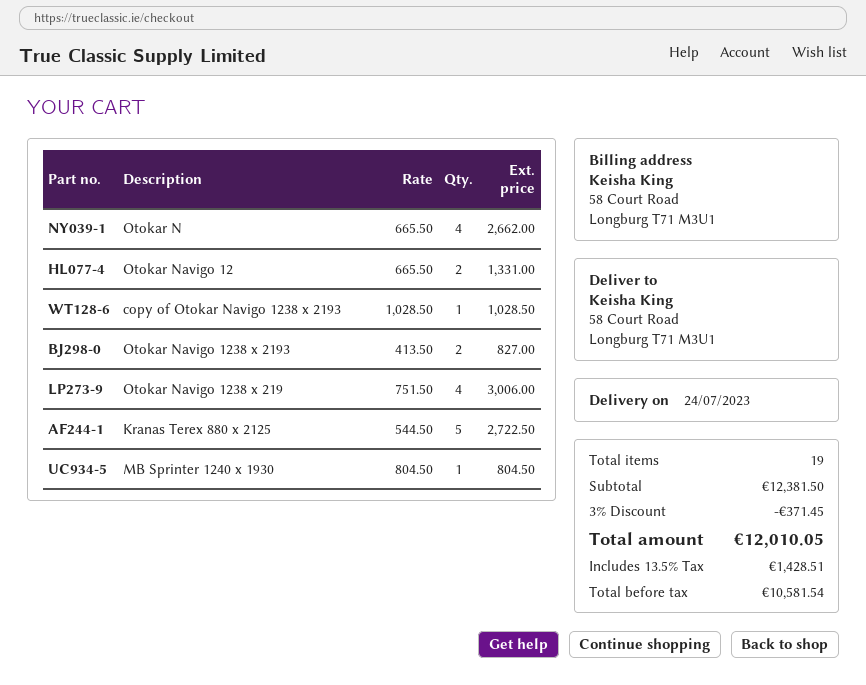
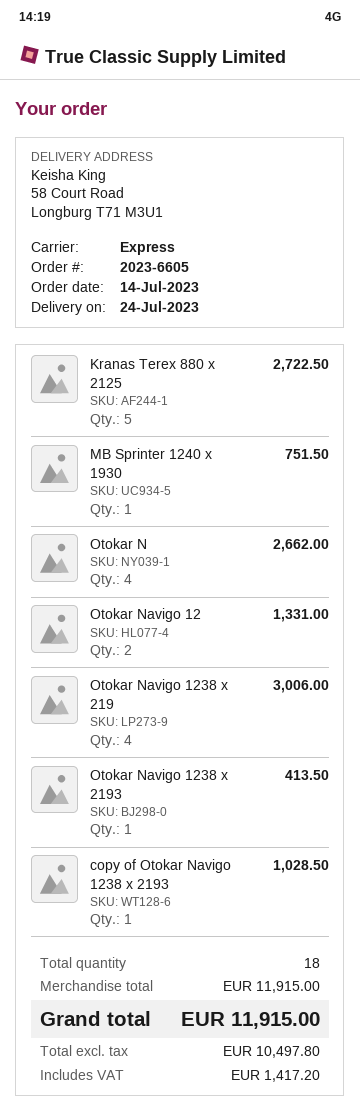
Otokar Navigo 1238 x 2193: 2 for 827.00 -> 1 for 413.50
MB Sprinter 1240 x 1930: 1 for 804.50 -> 1 for 751.50
total quantity: 19 -> 18
subtotal: 12381.50 -> 11915.00
discount: 3% = 371.45 -> none
net: 10581.54 -> 10497.80
tax: 1428.51 -> 1417.20
total: 12010.05 -> 11915.00

